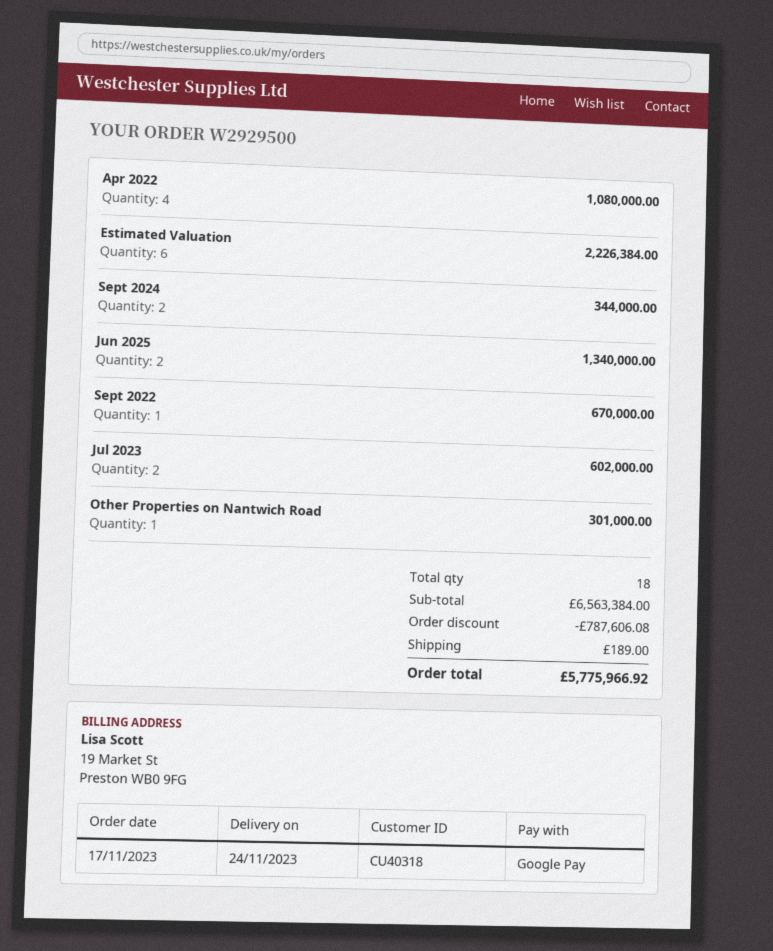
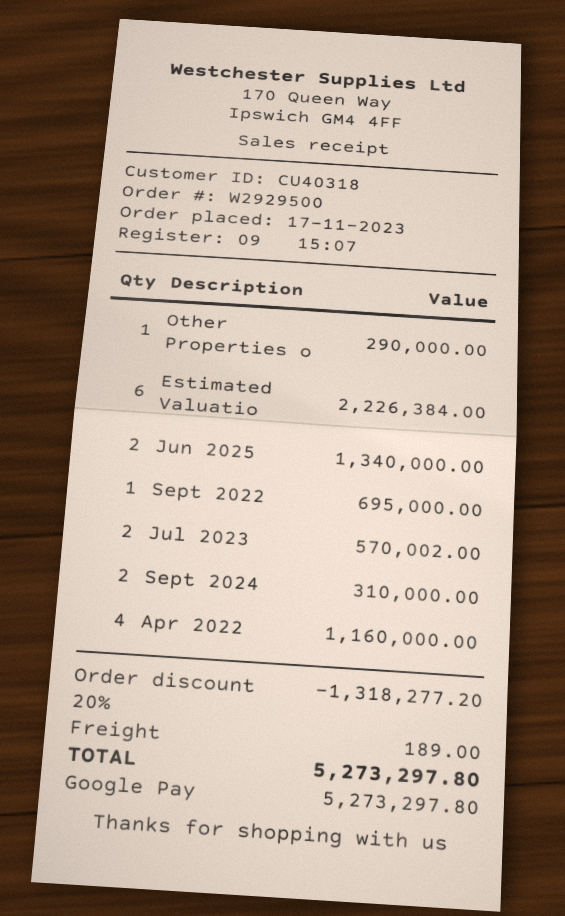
Apr 2022: 4 for 1080000.00 -> 4 for 1160000.00
Sept 2024: 2 for 344000.00 -> 2 for 310000.00
Sept 2022: 1 for 670000.00 -> 1 for 695000.00
Jul 2023: 2 for 602000.00 -> 2 for 570002.00
Other Properties on Nantwich Road: 1 for 301000.00 -> 1 for 290000.00
discount: 787606.08 -> 1318277.20
total: 5775966.92 -> 5273297.80

